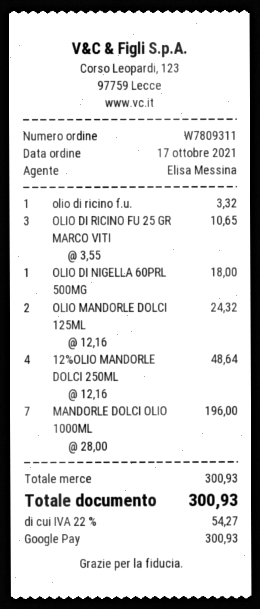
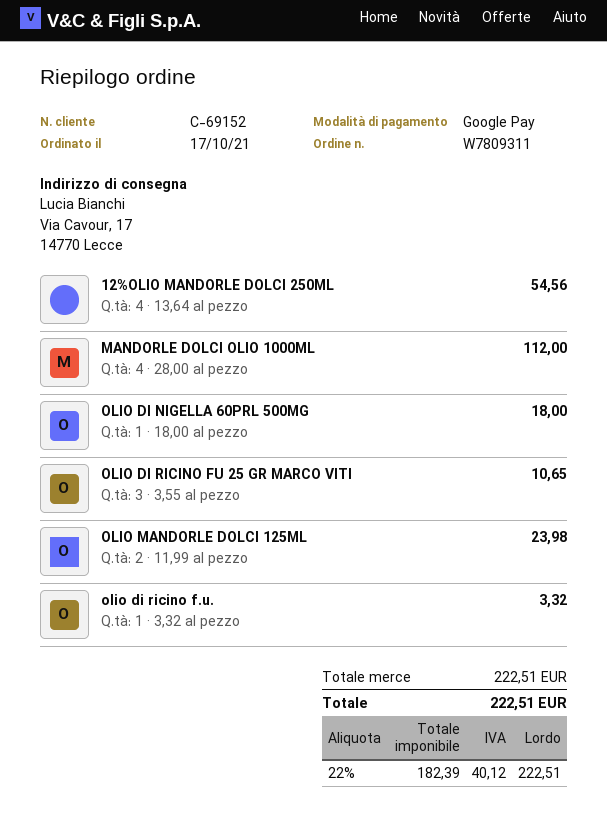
OLIO MANDORLE DOLCI 125ML: 2 x 12.16 = 24.32 -> 2 x 11.99 = 23.98
12%OLIO MANDORLE DOLCI 250ML: 4 x 12.16 = 48.64 -> 4 x 13.64 = 54.56
MANDORLE DOLCI OLIO 1000ML: 7 x 28.00 = 196.00 -> 4 x 28.00 = 112.00
subtotal: 300.93 -> 222.51
tax: 22% = 54.27 -> 22% = 40.12
total: 300.93 -> 222.51

